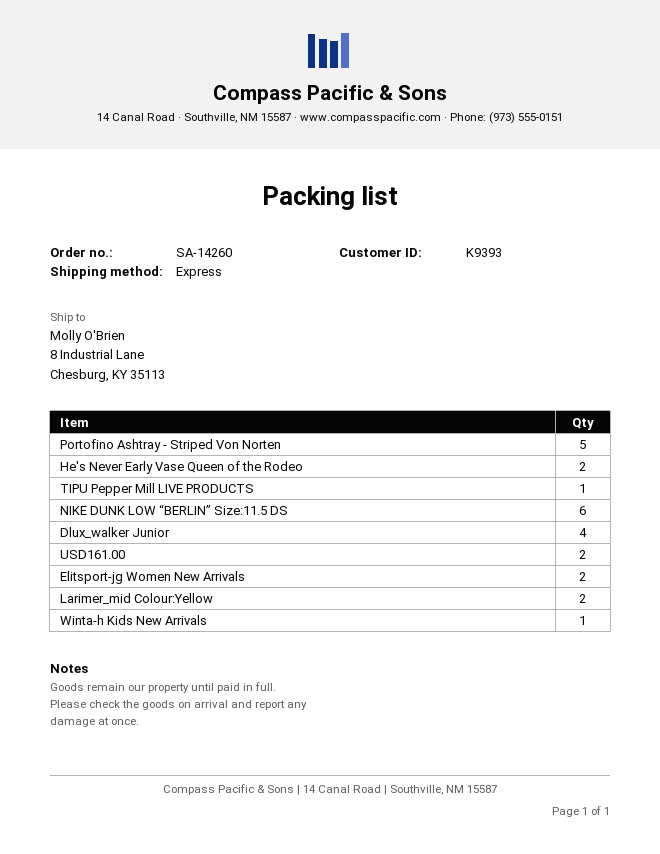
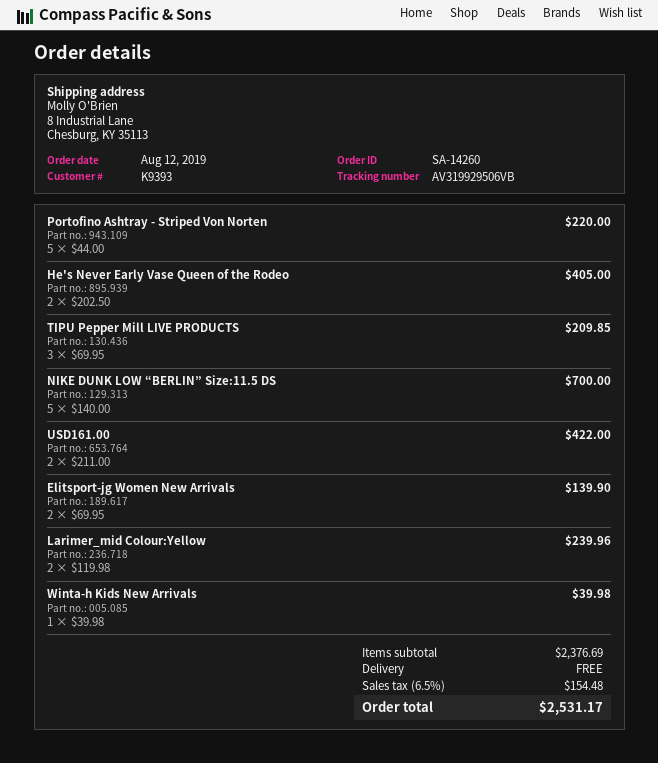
TIPU Pepper Mill LIVE PRODUCTS: 1 -> 3
NIKE DUNK LOW “BERLIN” Size:11.5 DS: 6 -> 5
Dlux_walker Junior: 4 -> none

